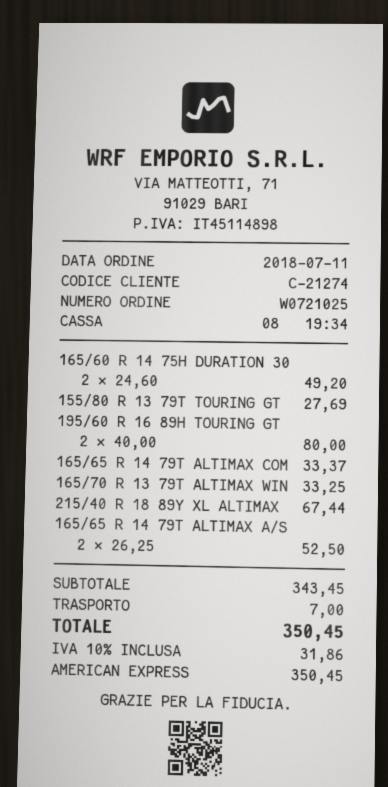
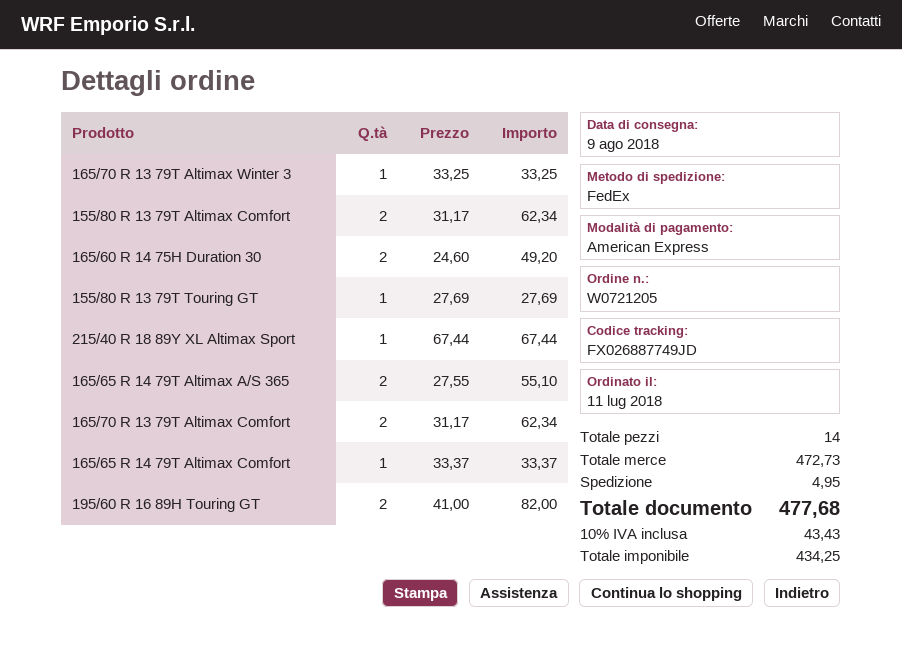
order number: W0721025 -> W0721205
195/60 R 16 89H TOURING GT: 2 x 40.00 = 80.00 -> 2 x 41.00 = 82.00
165/65 R 14 79T ALTIMAX A/S: 2 x 26.25 = 52.50 -> 2 x 27.55 = 55.10
155/80 R 13 79T Altimax Comfort: none -> 2 x 31.17 = 62.34
165/70 R 13 79T Altimax Comfort: none -> 2 x 31.17 = 62.34
subtotal: 343.45 -> 472.73
shipping: 7.00 -> 4.95
tax: 10% = 31.86 -> 10% = 43.43
total: 350.45 -> 477.68

